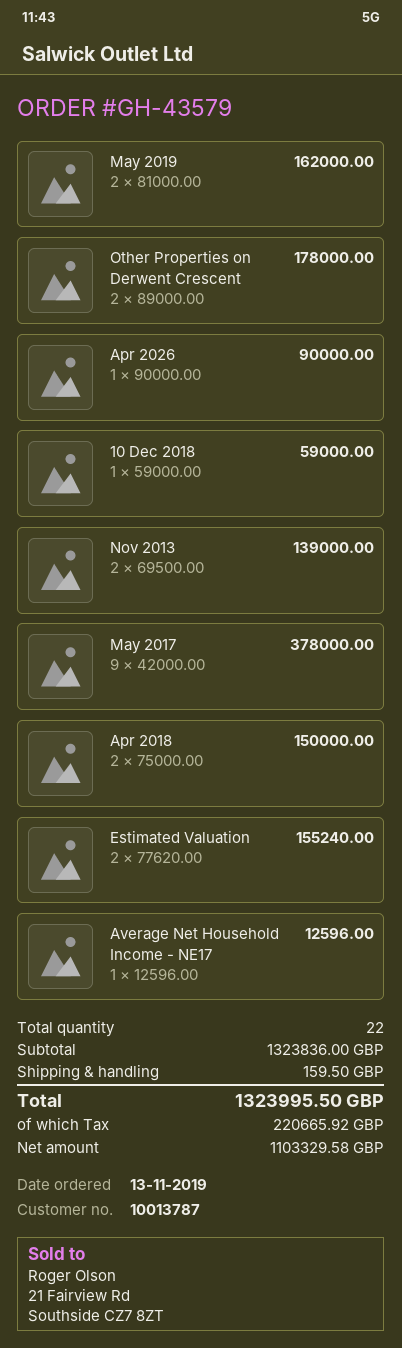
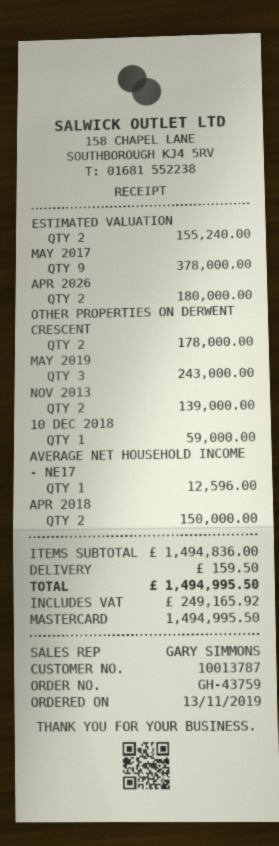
order number: GH-43579 -> GH-43759
May 2019: 2 for 162000.00 -> 3 for 243000.00
Apr 2026: 1 for 90000.00 -> 2 for 180000.00
subtotal: 1323836.00 -> 1494836.00
tax: 220665.92 -> 249165.92
total: 1323995.50 -> 1494995.50

